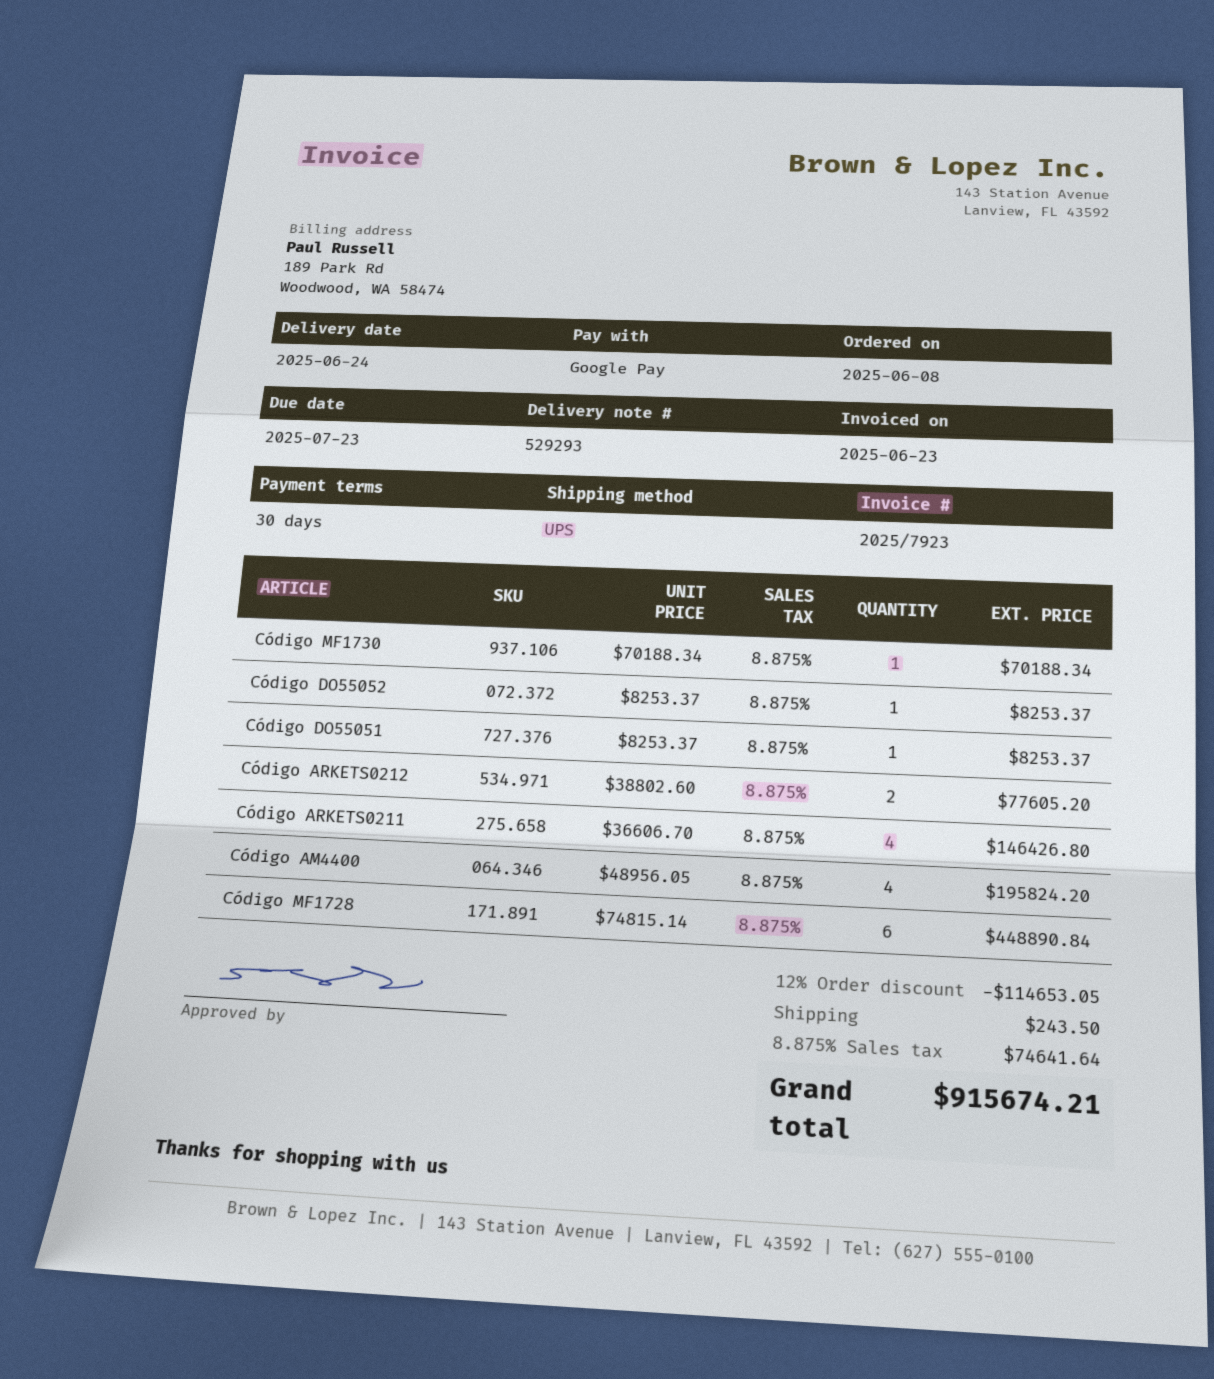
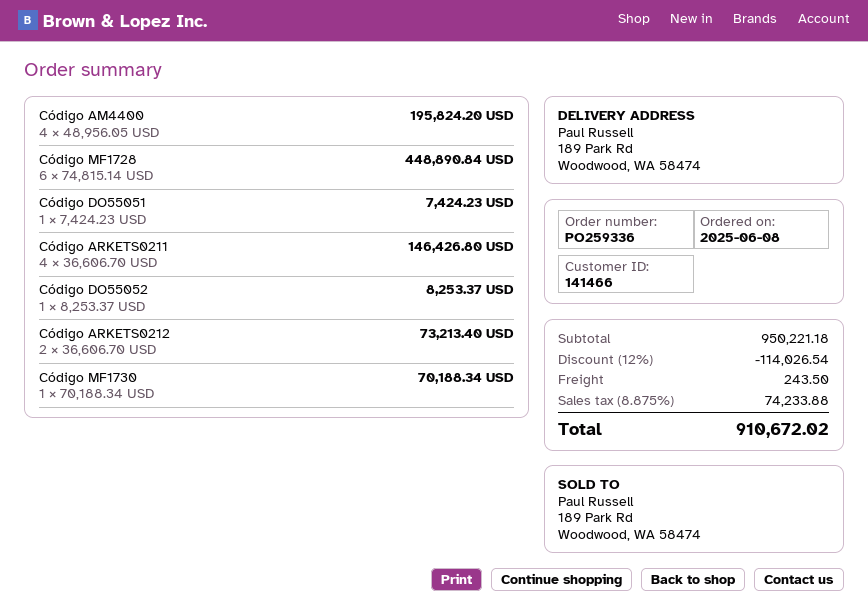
Código DO55051: 1 x 8253.37 = 8253.37 -> 1 x 7424.23 = 7424.23
Código ARKETS0212: 2 x 38802.60 = 77605.20 -> 2 x 36606.70 = 73213.40
discount: 12% = 114653.05 -> 12% = 114026.54
tax: 8.875% = 74641.64 -> 8.875% = 74233.88
total: 915674.21 -> 910672.02

